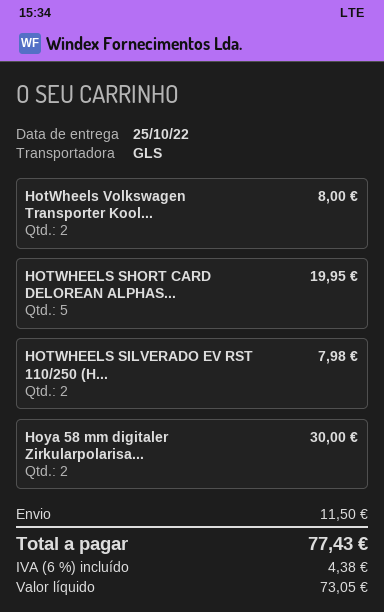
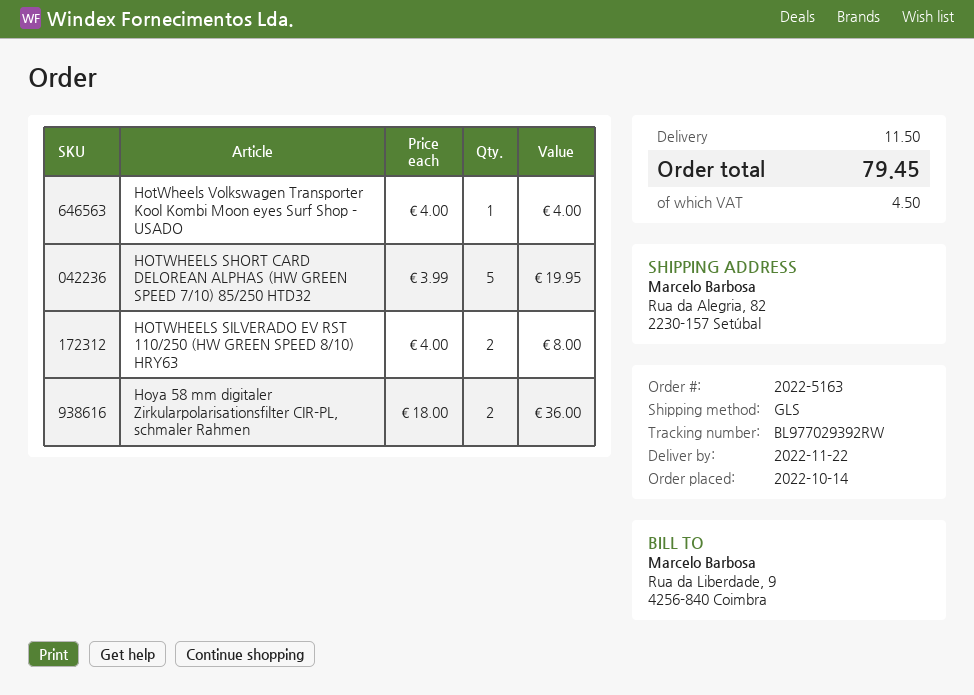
delivery date: 2022-10-25 -> 2022-11-22
HotWheels Volkswagen Transporter Kool...: 2 for 8.00 -> 1 for 4.00
HOTWHEELS SILVERADO EV RST 110/250 (H...: 2 for 7.98 -> 2 for 8.00
Hoya 58 mm digitaler Zirkularpolarisa...: 2 for 30.00 -> 2 for 36.00
tax: 4.38 -> 4.50
total: 77.43 -> 79.45

